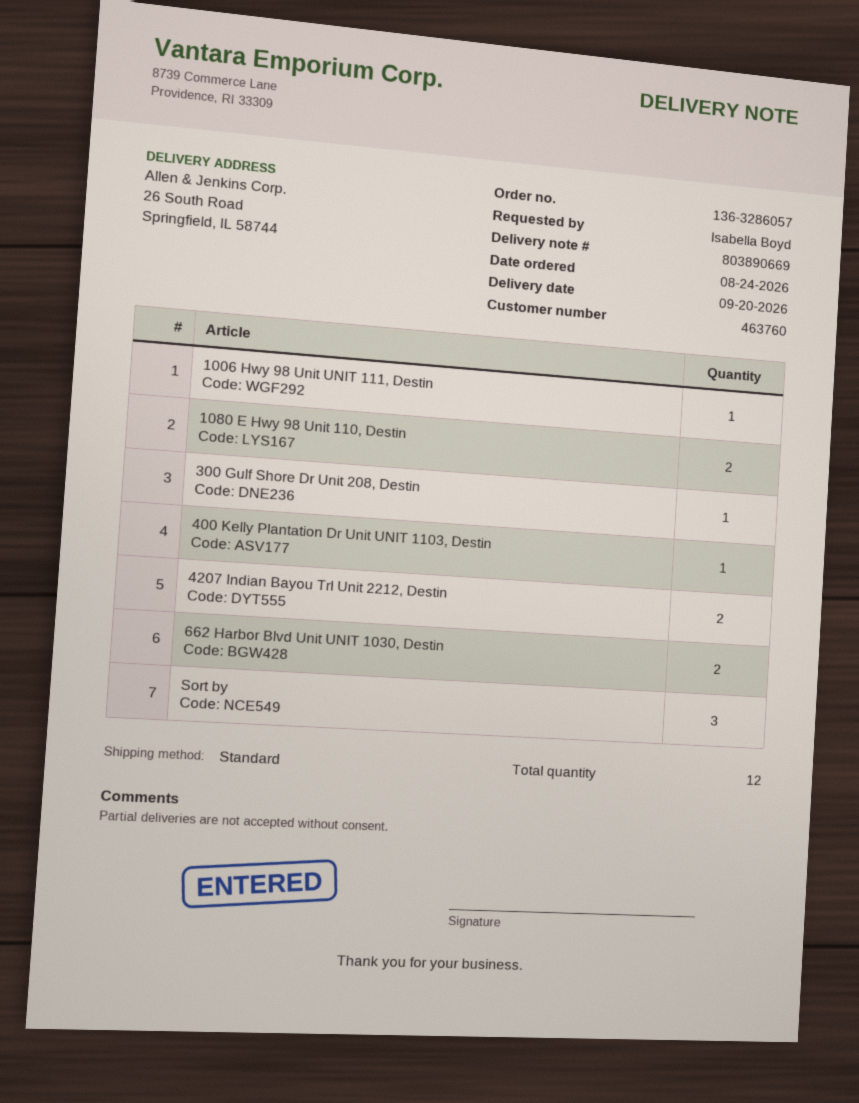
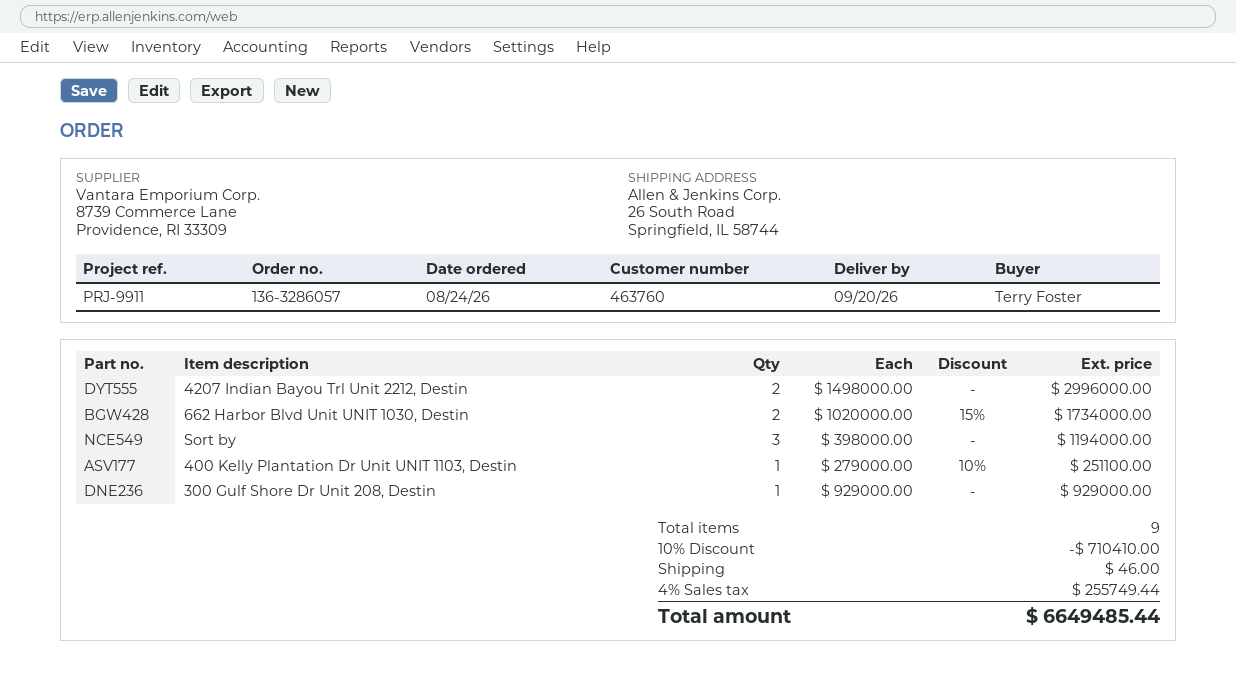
ordered by: Isabella Boyd -> Terry Foster
1006 Hwy 98 Unit UNIT 111, Destin: 1 -> none
1080 E Hwy 98 Unit 110, Destin: 2 -> none
total quantity: 12 -> 9

